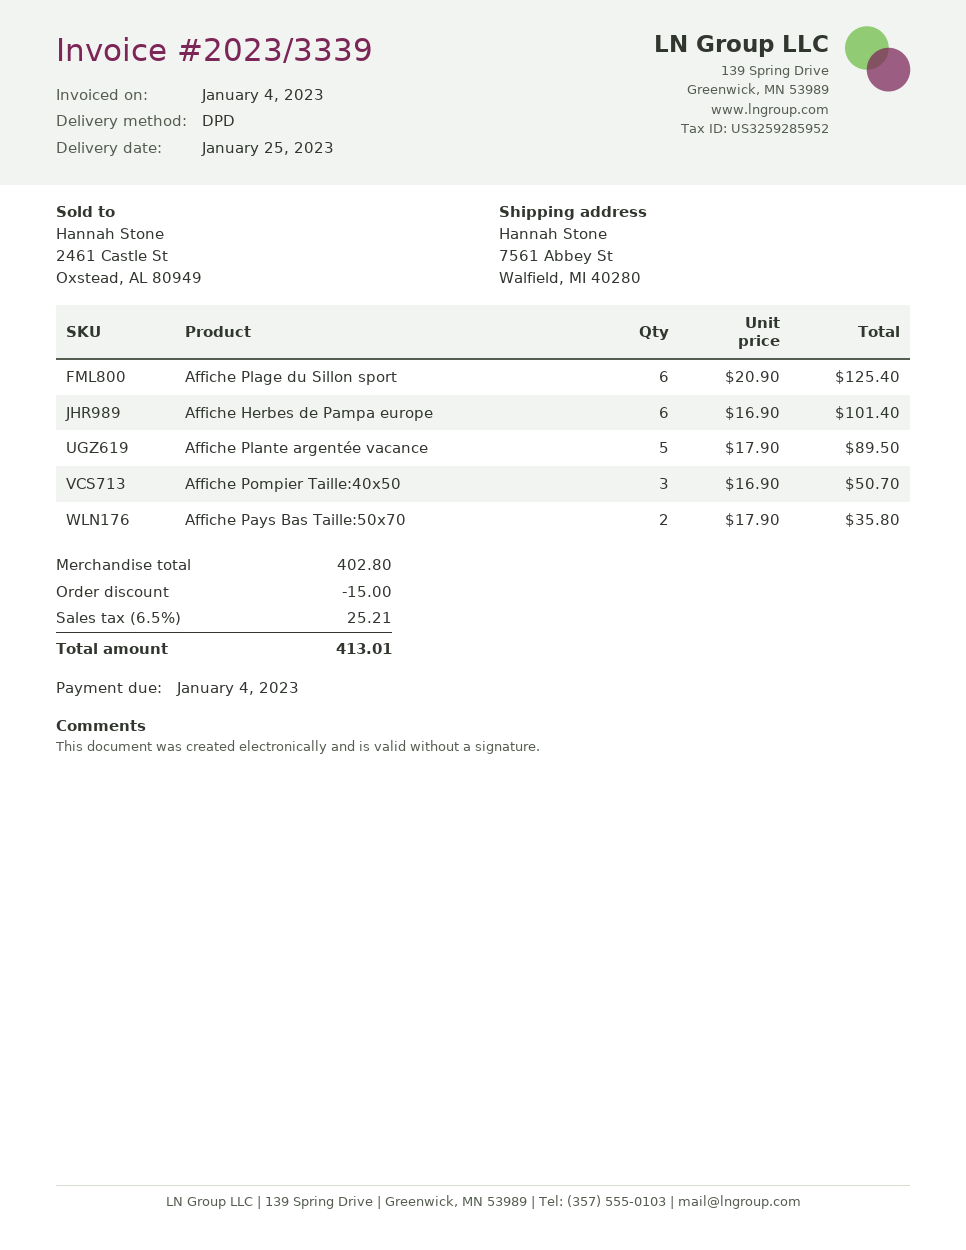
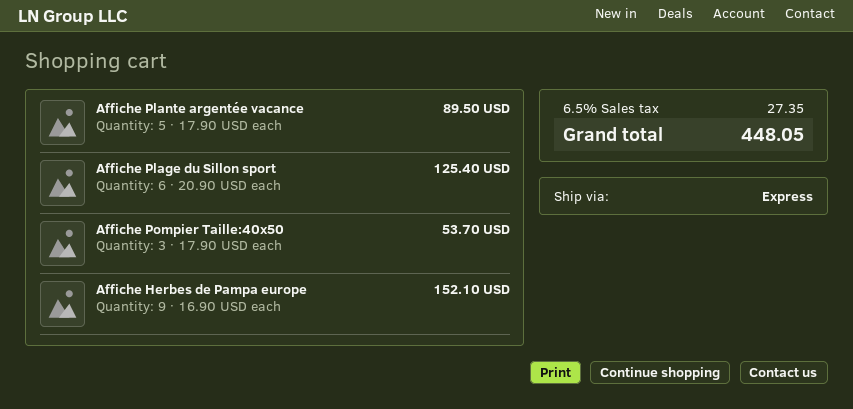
shipping method: DPD -> express
Affiche Herbes de Pampa europe: 6 x 16.90 = 101.40 -> 9 x 16.90 = 152.10
Affiche Pompier Taille:40x50: 3 x 16.90 = 50.70 -> 3 x 17.90 = 53.70
Affiche Pays Bas Taille:50x70: 2 x 17.90 = 35.80 -> none
discount: 15.00 -> none
tax: 6.5% = 25.21 -> 6.5% = 27.35
total: 413.01 -> 448.05

